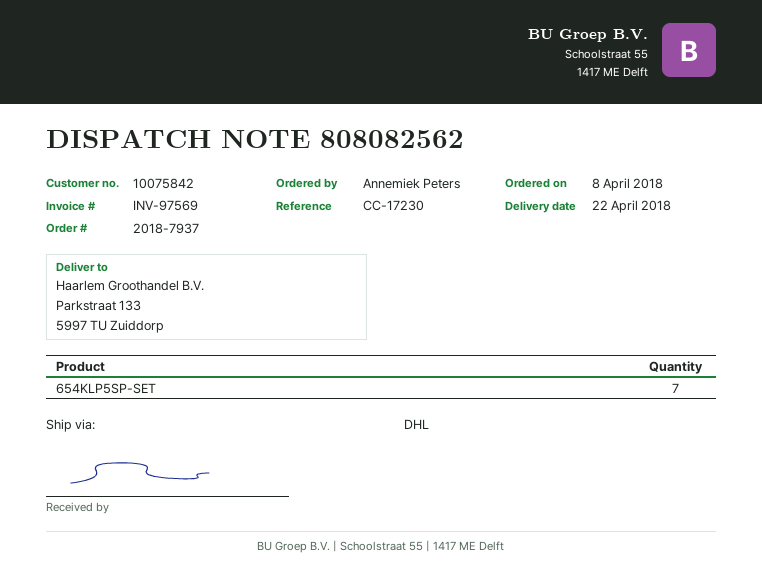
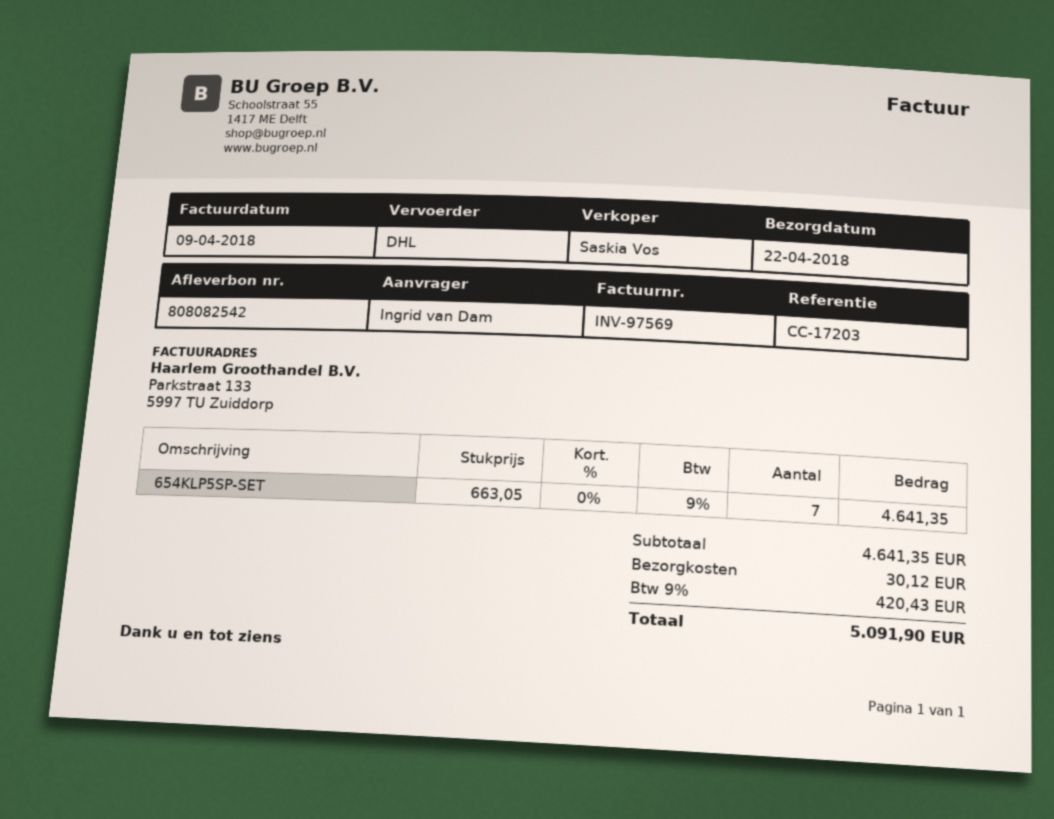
delivery note number: 808082562 -> 808082542
reference: CC-17230 -> CC-17203
ordered by: Annemiek Peters -> Ingrid van Dam

